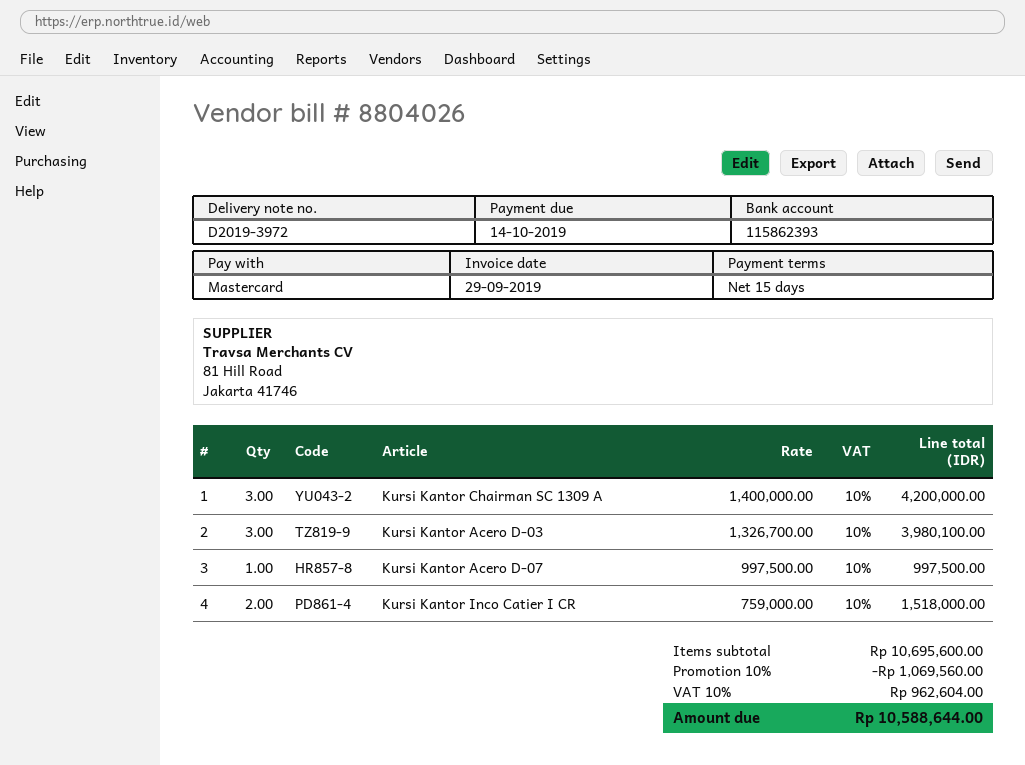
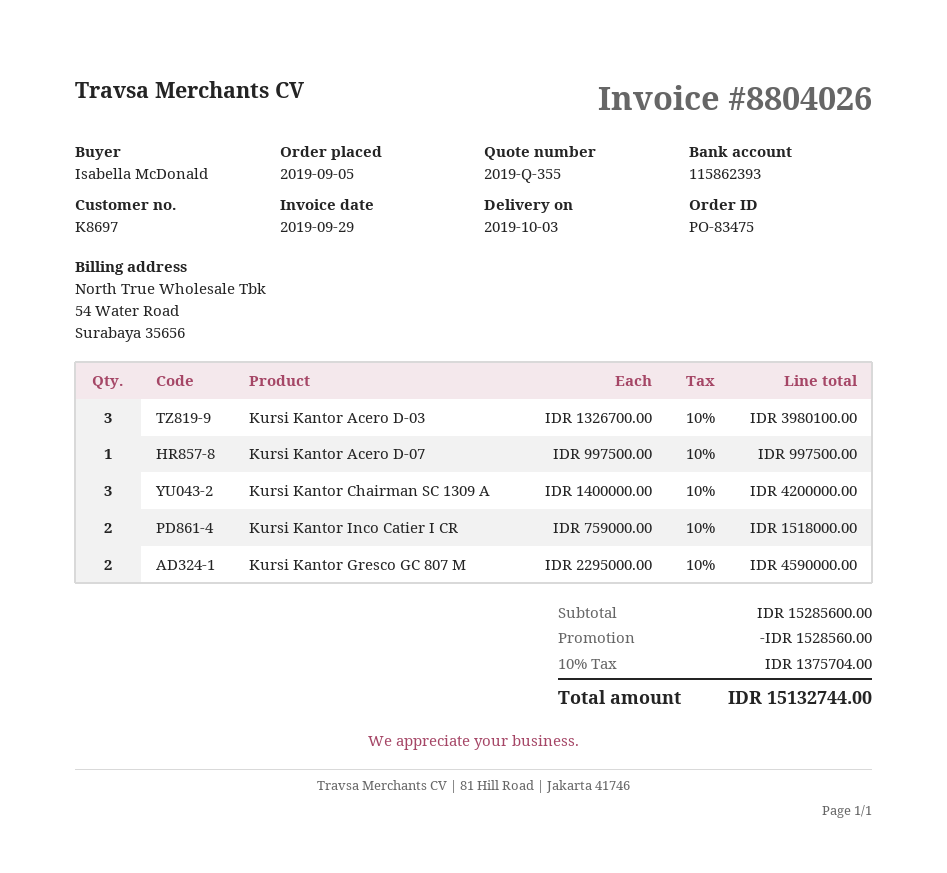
Kursi Kantor Gresco GC 807 M: none -> 2 x 2295000.00 = 4590000.00
subtotal: 10695600.00 -> 15285600.00
discount: 1069560.00 -> 1528560.00
tax: 10% = 962604.00 -> 10% = 1375704.00
total: 10588644.00 -> 15132744.00

